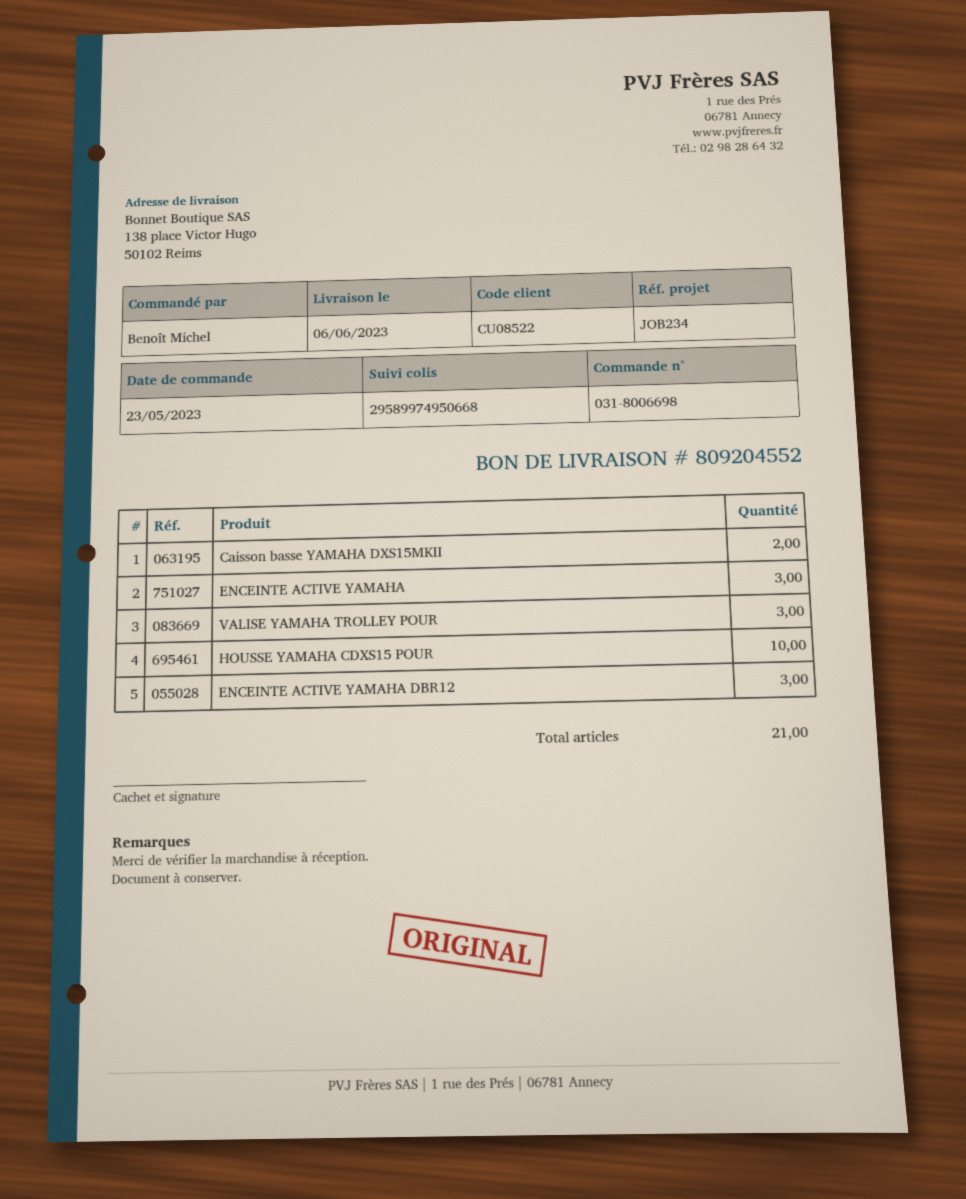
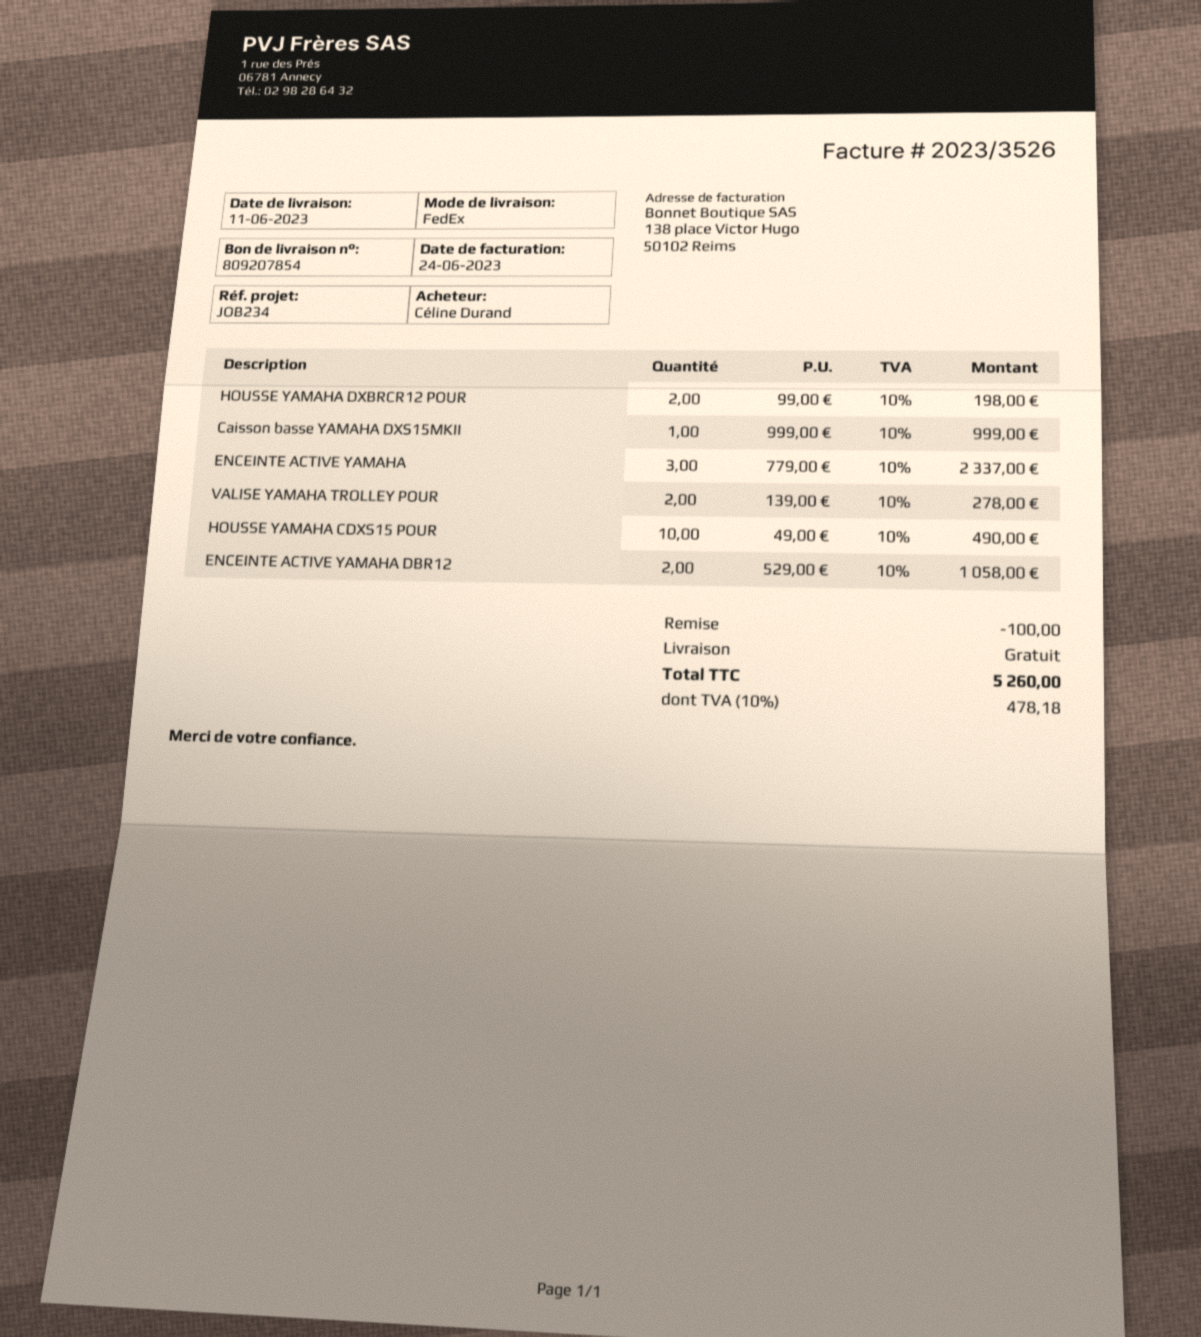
delivery note number: 809204552 -> 809207854
delivery date: 2023-06-06 -> 2023-06-11
ordered by: Benoît Michel -> Céline Durand
Caisson basse YAMAHA DXS15MKII: 2 -> 1
VALISE YAMAHA TROLLEY POUR: 3 -> 2
ENCEINTE ACTIVE YAMAHA DBR12: 3 -> 2
HOUSSE YAMAHA DXBRCR12 POUR: none -> 2

